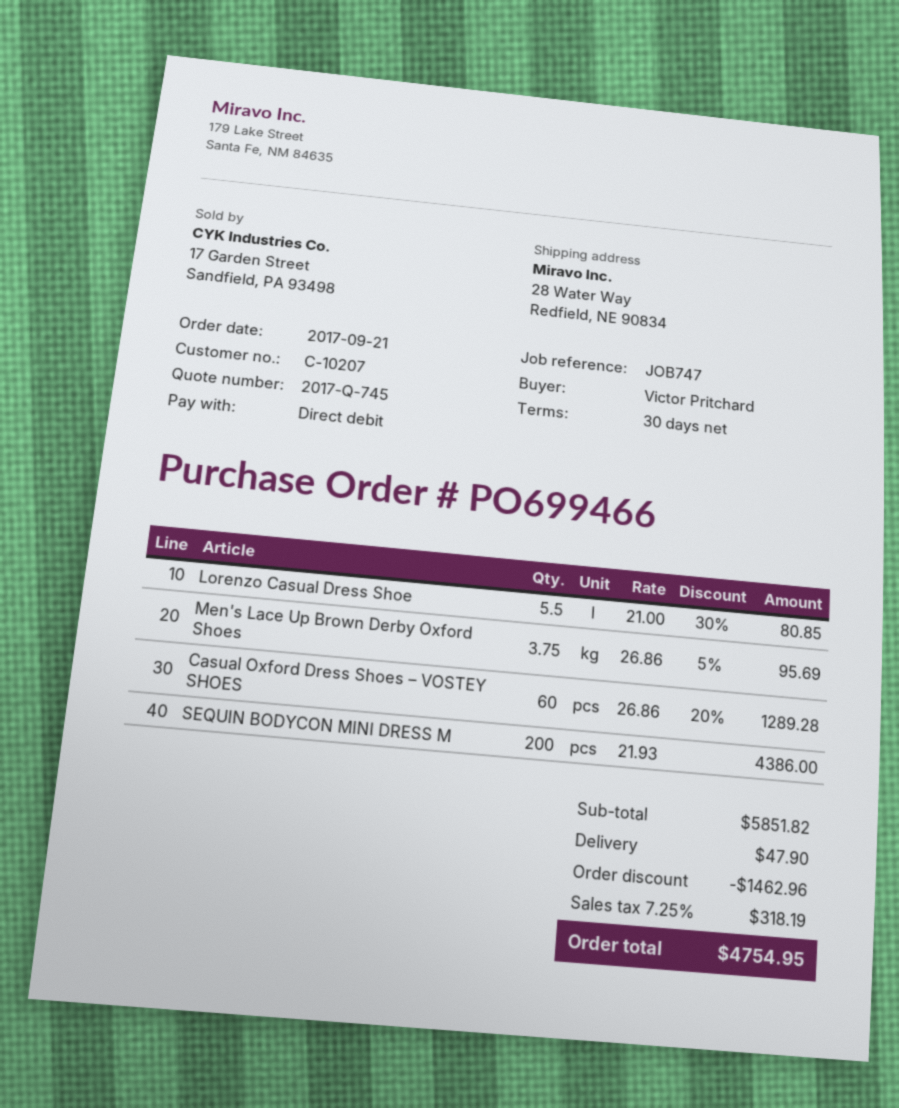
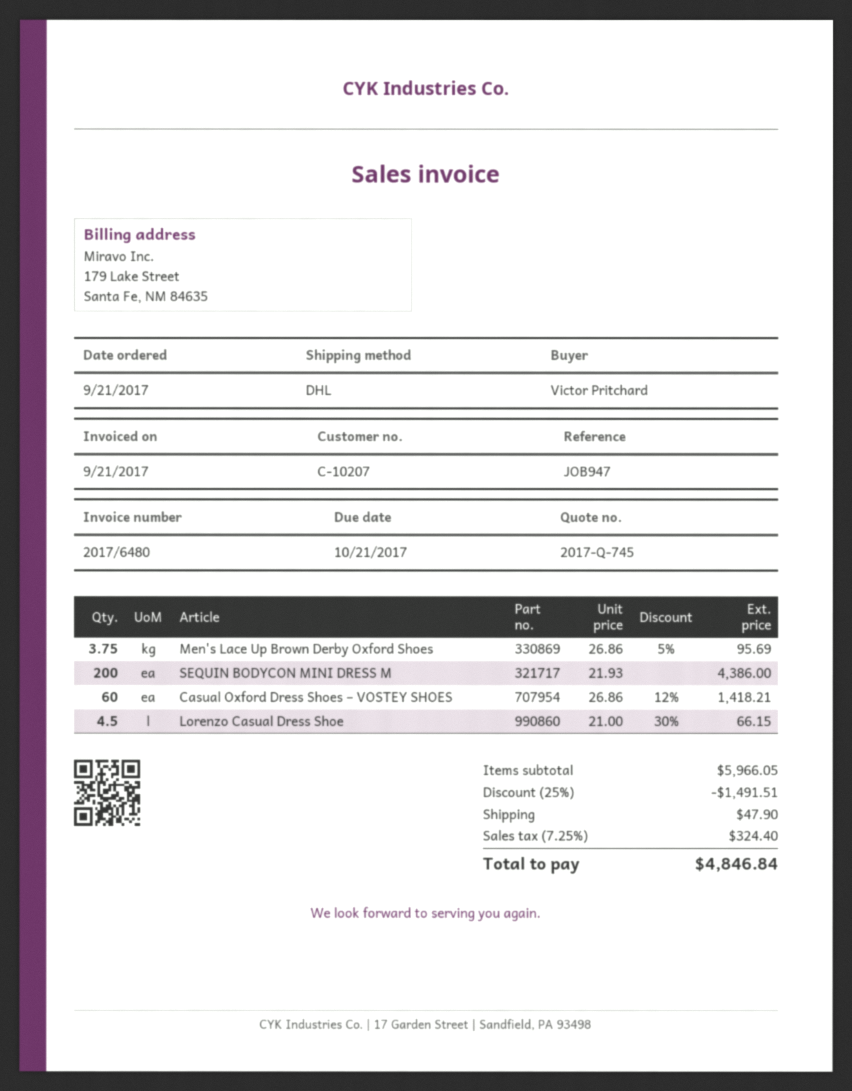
reference: JOB747 -> JOB947
Lorenzo Casual Dress Shoe: 5.5 x 21.00 - 30% = 80.85 -> 4.5 x 21.00 - 30% = 66.15
Casual Oxford Dress Shoes – VOSTEY SHOES: 60 x 26.86 - 20% = 1289.28 -> 60 x 26.86 - 12% = 1418.21
subtotal: 5851.82 -> 5966.05
discount: 1462.96 -> 1491.51
tax: 7.25% = 318.19 -> 7.25% = 324.40
total: 4754.95 -> 4846.84

